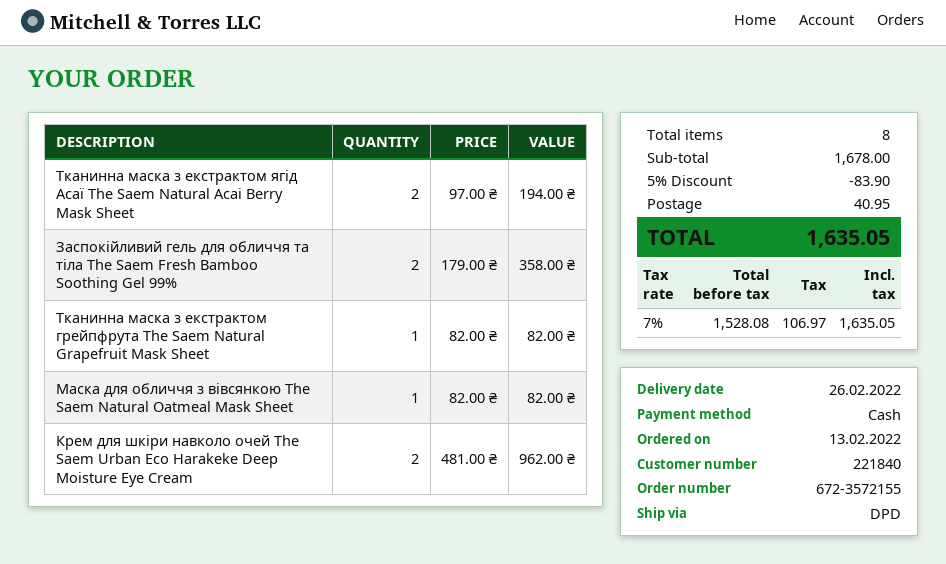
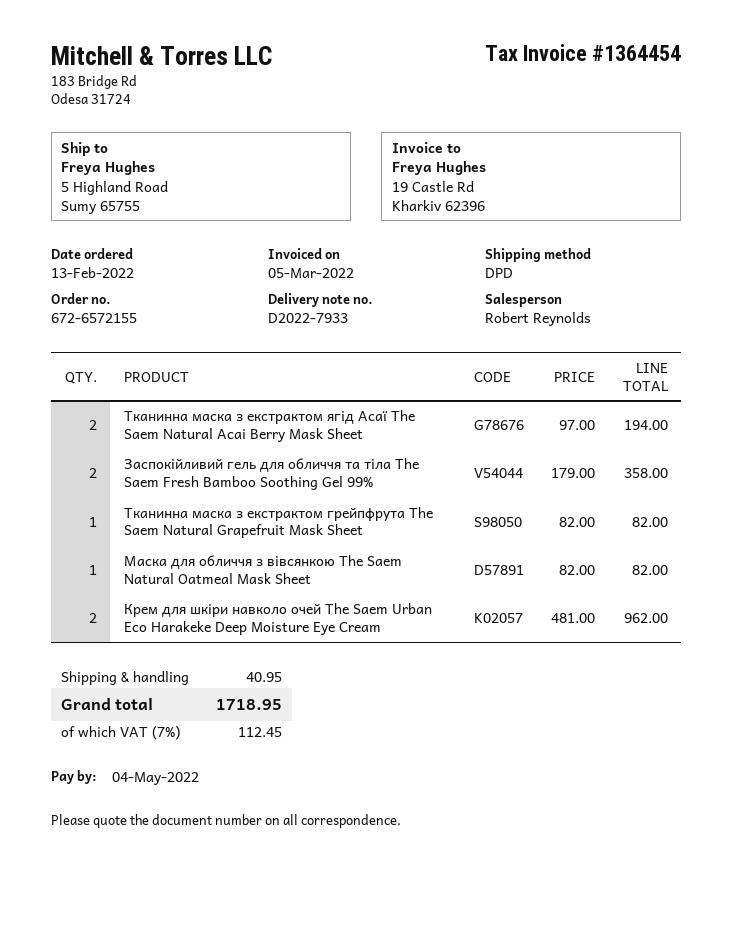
order number: 672-3572155 -> 672-6572155
discount: 5% = 83.90 -> none
tax: 7% = 106.97 -> 7% = 112.45
total: 1635.05 -> 1718.95

